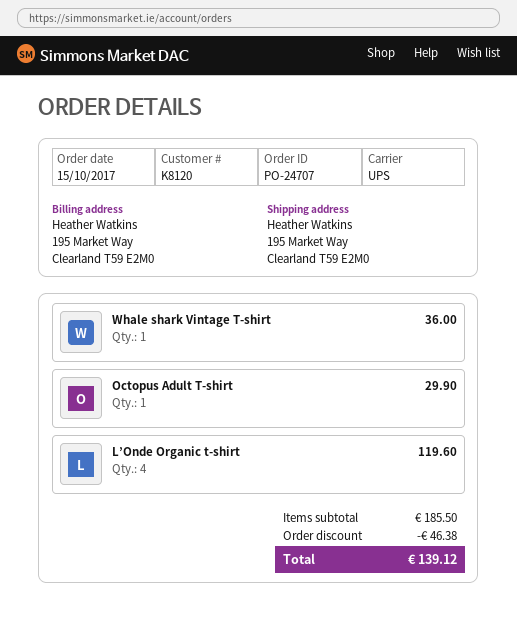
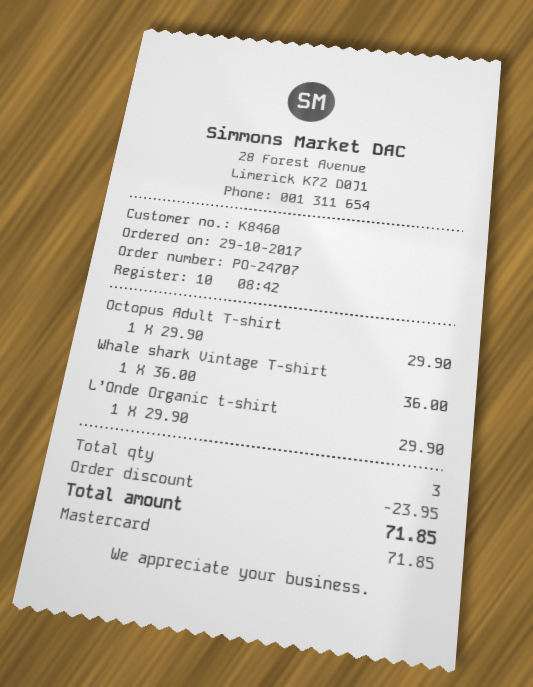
order date: 2017-10-15 -> 2017-10-29
customer number: K8120 -> K8460
L’Onde Organic t-shirt: 4 for 119.60 -> 1 for 29.90
discount: 46.38 -> 23.95
total: 139.12 -> 71.85

